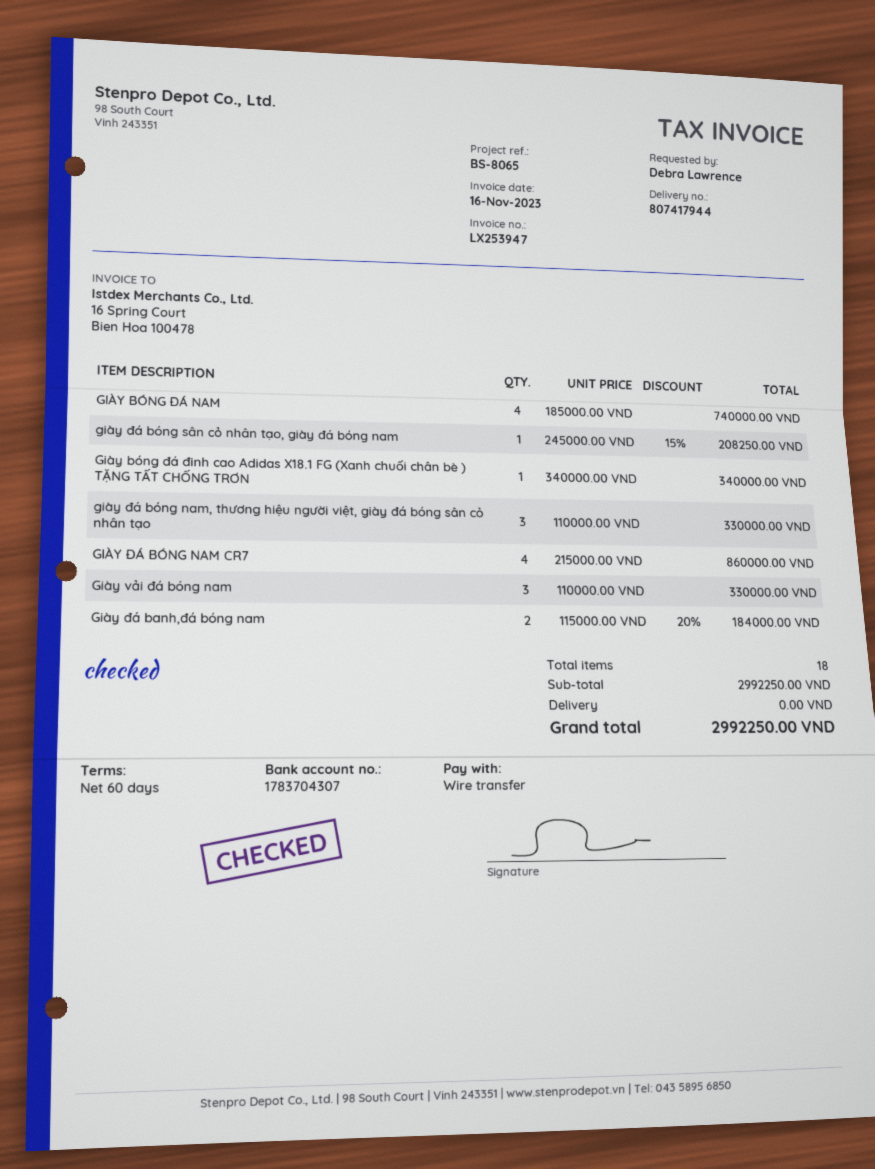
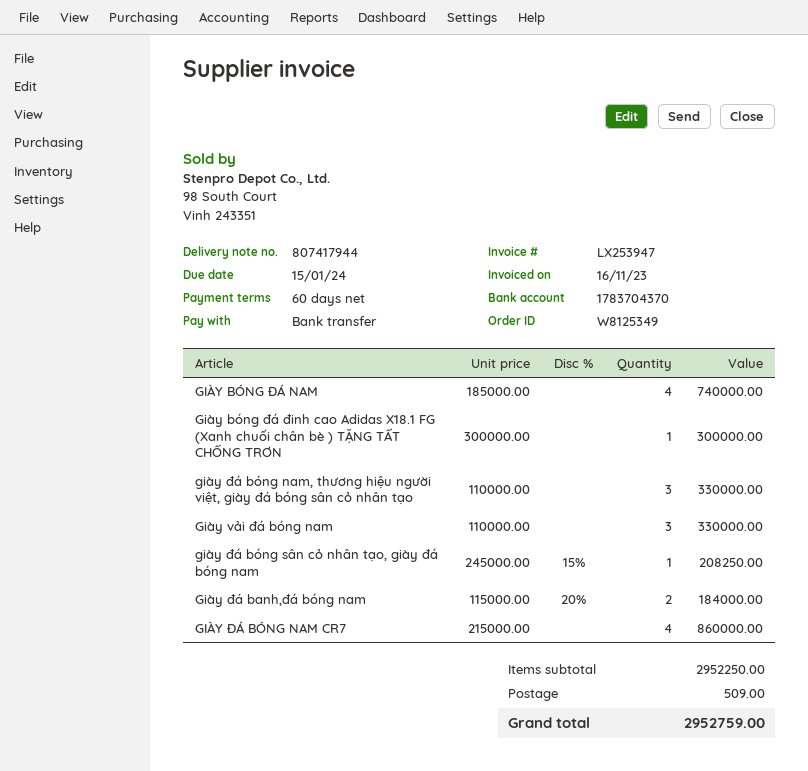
bank account: 1783704307 -> 1783704370
Giày bóng đá đinh cao Adidas X18.1 FG (Xanh chuối chân bè ) TẶNG TẤT CHỐNG TRƠN: 1 x 340000.00 = 340000.00 -> 1 x 300000.00 = 300000.00
subtotal: 2992250.00 -> 2952250.00
shipping: 0.00 -> 509.00
total: 2992250.00 -> 2952759.00

